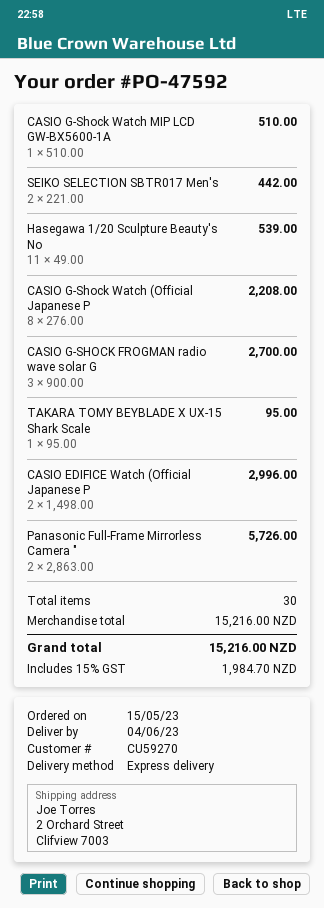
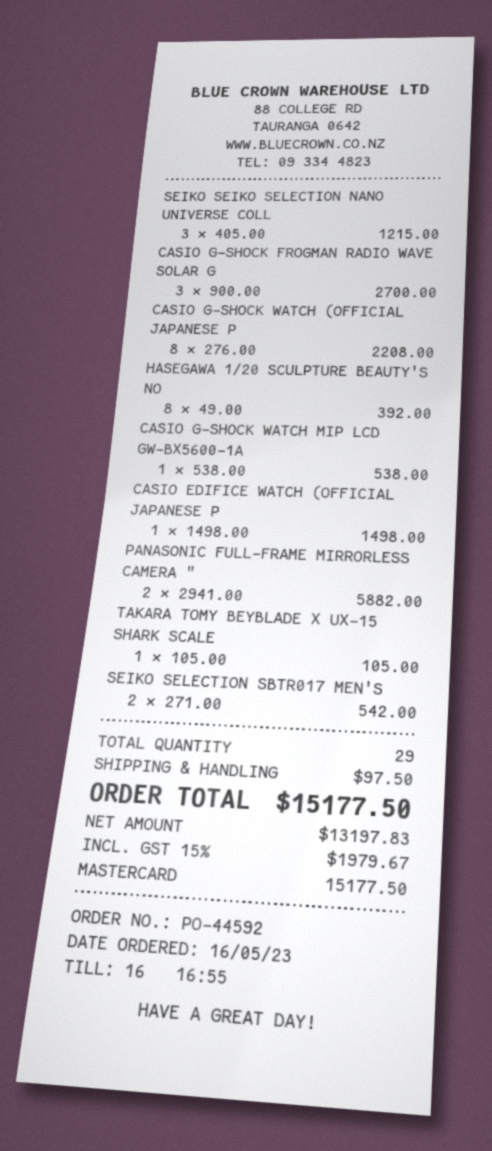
order number: PO-47592 -> PO-44592
order date: 2023-05-15 -> 2023-05-16
CASIO G-Shock Watch MIP LCD GW-BX5600-1A: 1 x 510.00 = 510.00 -> 1 x 538.00 = 538.00
SEIKO SELECTION SBTR017 Men's: 2 x 221.00 = 442.00 -> 2 x 271.00 = 542.00
Hasegawa 1/20 Sculpture Beauty's No: 11 x 49.00 = 539.00 -> 8 x 49.00 = 392.00
TAKARA TOMY BEYBLADE X UX-15 Shark Scale: 1 x 95.00 = 95.00 -> 1 x 105.00 = 105.00
CASIO EDIFICE Watch (Official Japanese P: 2 x 1498.00 = 2996.00 -> 1 x 1498.00 = 1498.00
Panasonic Full-Frame Mirrorless Camera ": 2 x 2863.00 = 5726.00 -> 2 x 2941.00 = 5882.00
SEIKO SEIKO SELECTION NANO UNIVERSE COLL: none -> 3 x 405.00 = 1215.00
total quantity: 30 -> 29
shipping: none -> 97.50
tax: 15% = 1984.70 -> 15% = 1979.67
total: 15216.00 -> 15177.50

